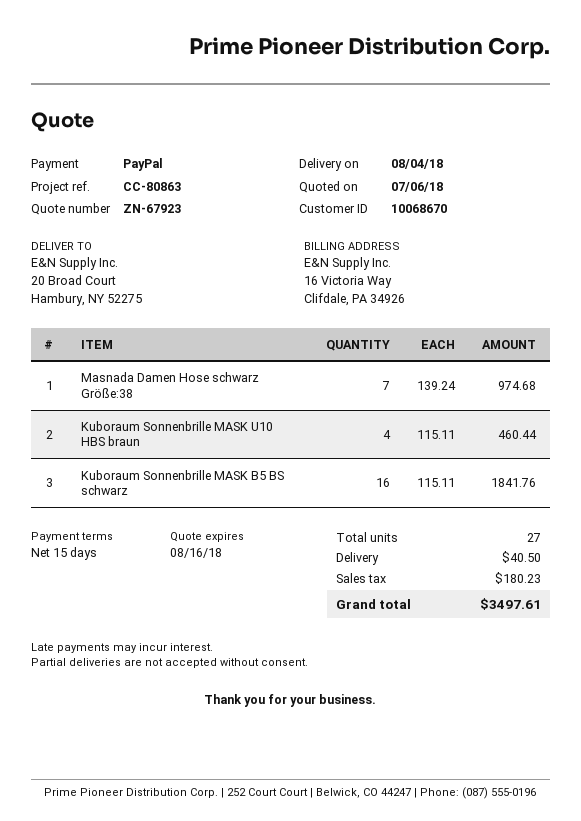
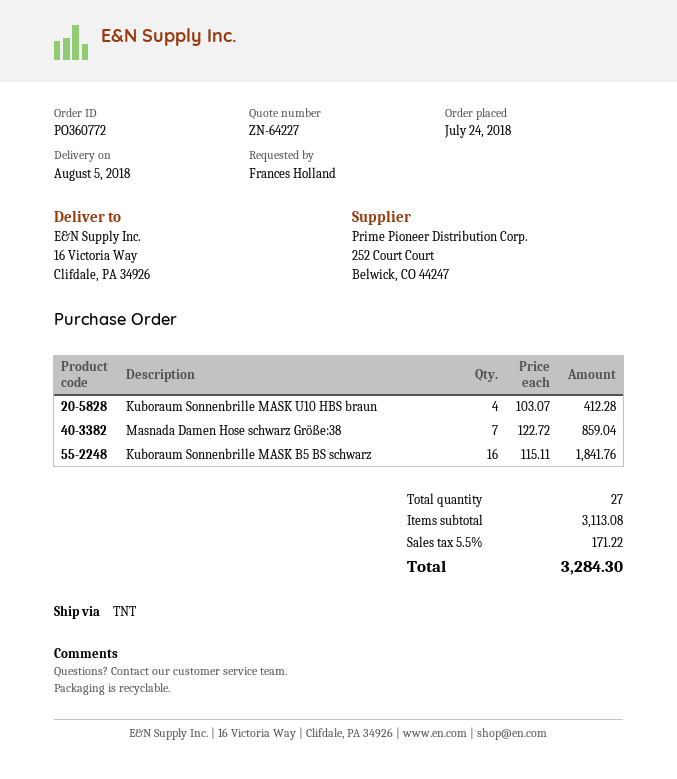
quote number: ZN-67923 -> ZN-64227
delivery date: 2018-08-04 -> 2018-08-05
ship to: 20 Broad Court, Hambury, NY 52275 -> 16 Victoria Way, Clifdale, PA 34926
Masnada Damen Hose schwarz Größe:38: 7 x 139.24 = 974.68 -> 7 x 122.72 = 859.04
Kuboraum Sonnenbrille MASK U10 HBS braun: 4 x 115.11 = 460.44 -> 4 x 103.07 = 412.28
shipping: 40.50 -> none
tax: 180.23 -> 171.22
total: 3497.61 -> 3284.30

